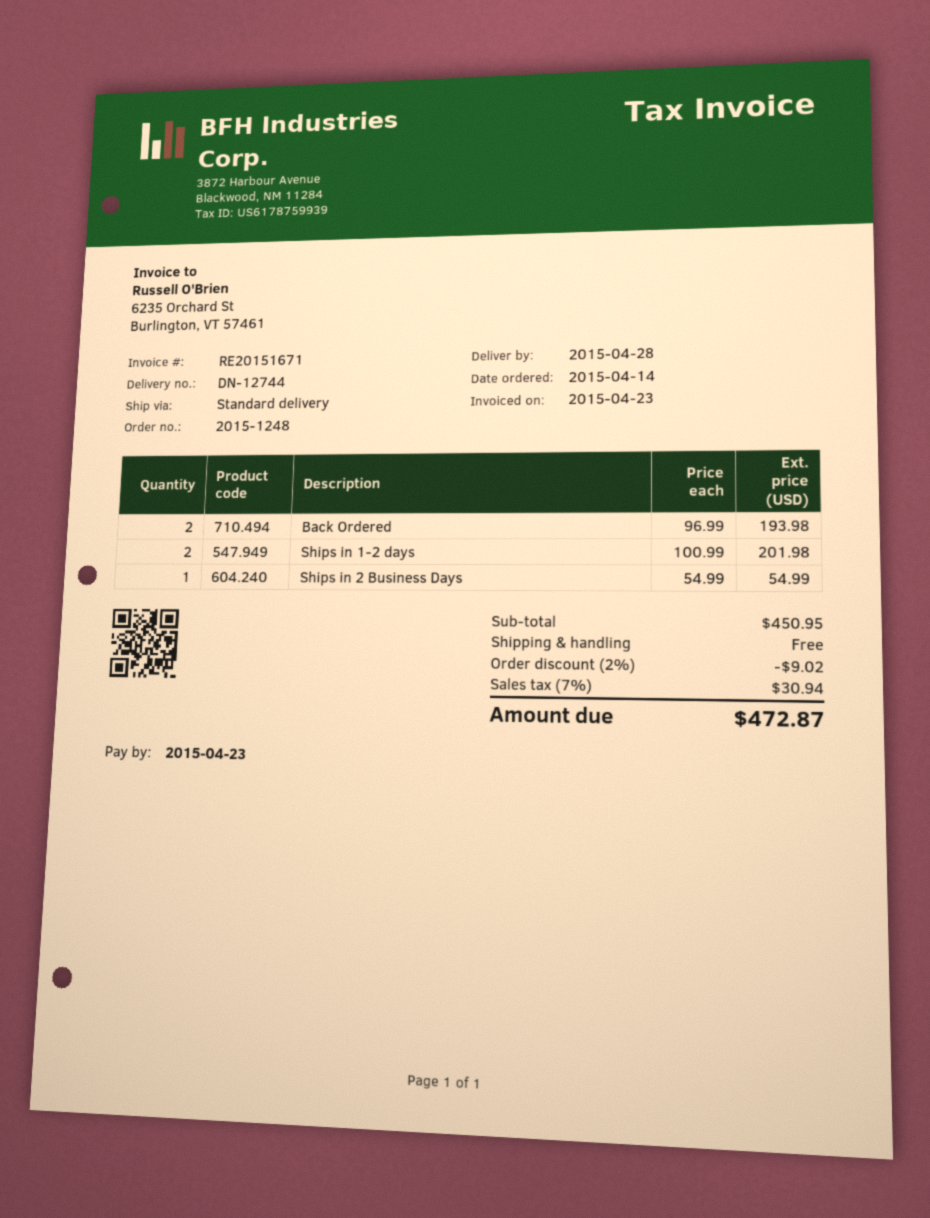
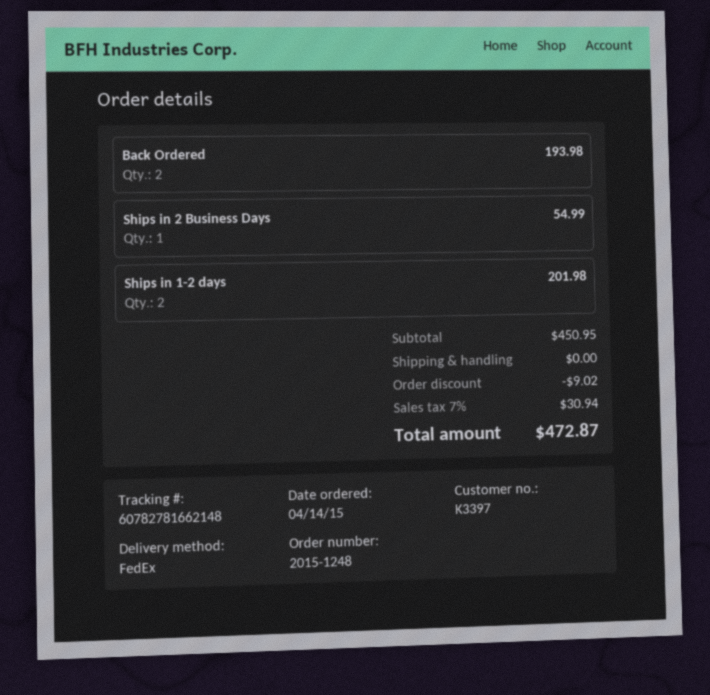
shipping method: standard -> FedEx

